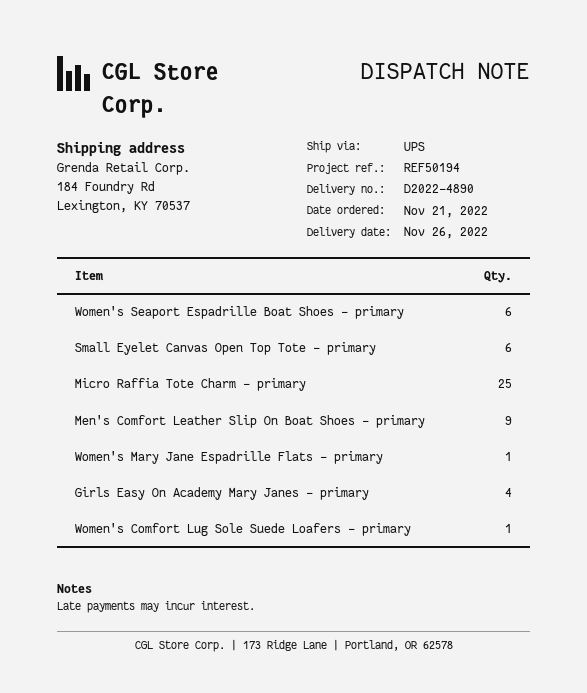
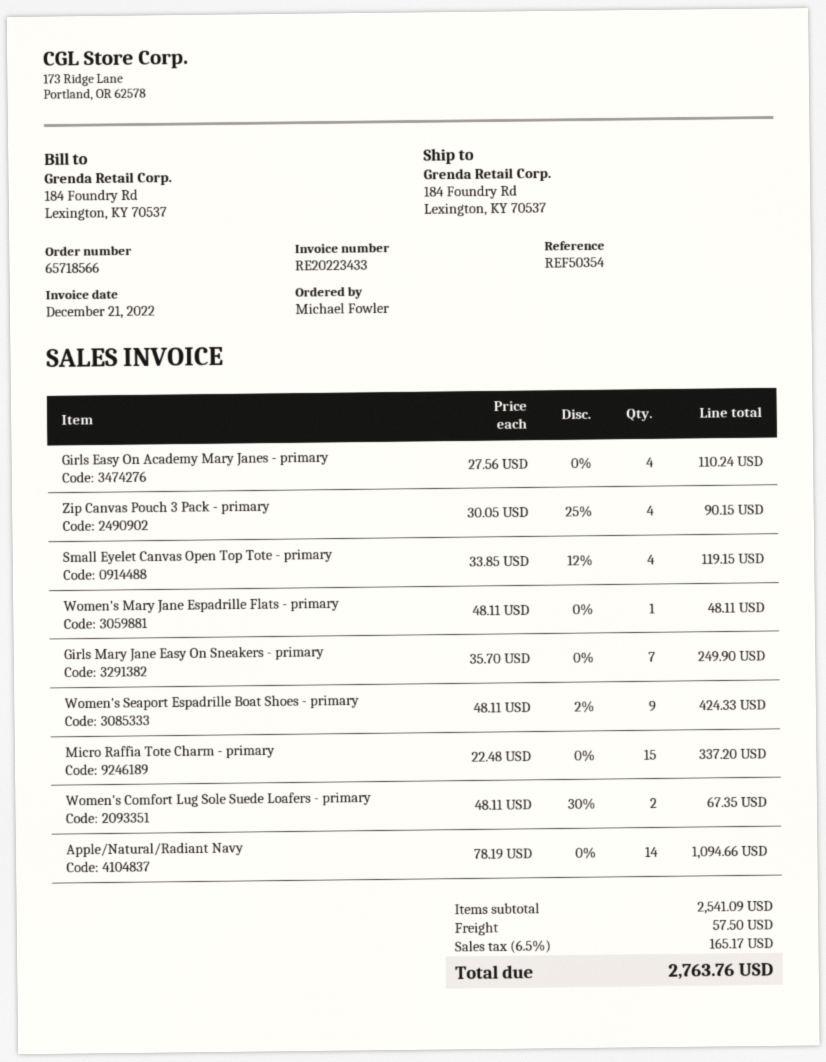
reference: REF50194 -> REF50354
Women's Seaport Espadrille Boat Shoes - primary: 6 -> 9
Small Eyelet Canvas Open Top Tote - primary: 6 -> 4
Micro Raffia Tote Charm - primary: 25 -> 15
Men's Comfort Leather Slip On Boat Shoes - primary: 9 -> none
Women's Comfort Lug Sole Suede Loafers - primary: 1 -> 2
Zip Canvas Pouch 3 Pack - primary: none -> 4
Girls Mary Jane Easy On Sneakers - primary: none -> 7
Apple/Natural/Radiant Navy: none -> 14

